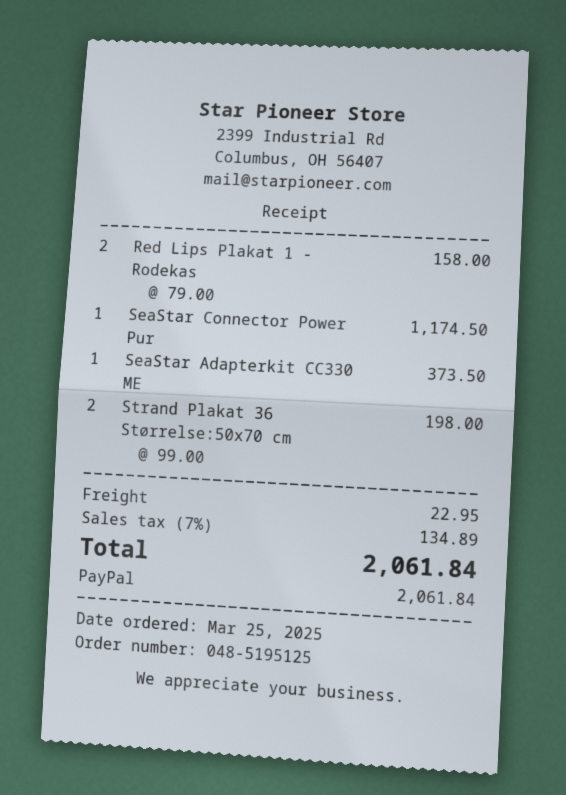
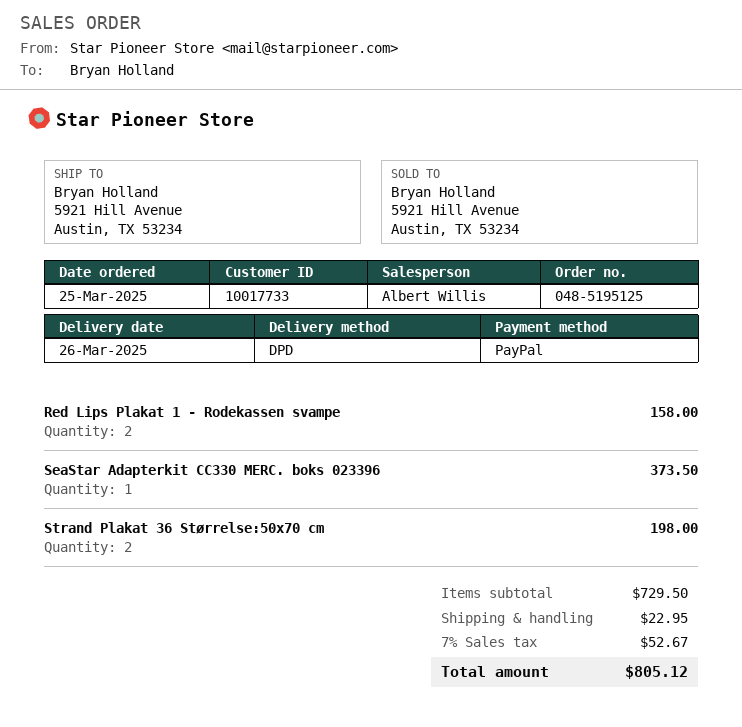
SeaStar Connector Power Pur: 1 for 1174.50 -> none
tax: 7% = 134.89 -> 7% = 52.67
total: 2061.84 -> 805.12

